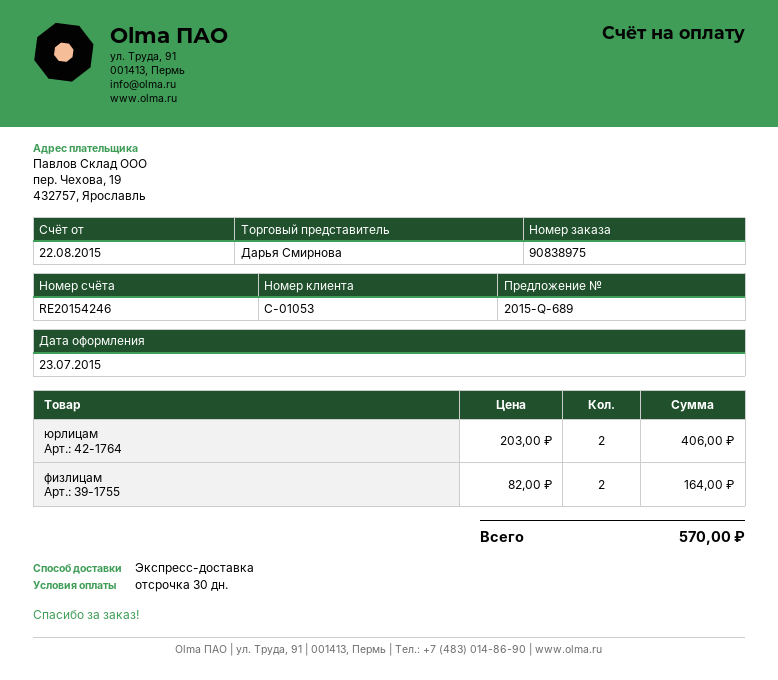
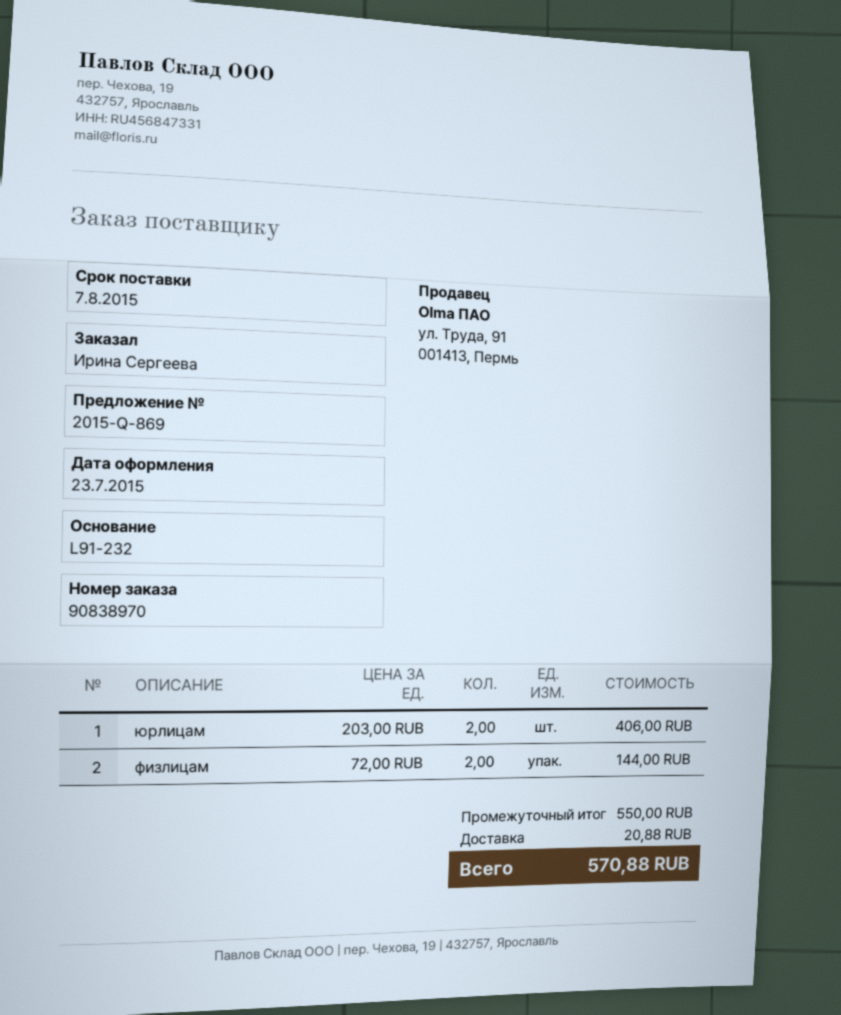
quote number: 2015-Q-689 -> 2015-Q-869
order number: 90838975 -> 90838970
физлицам: 2 x 82.00 = 164.00 -> 2 x 72.00 = 144.00
shipping: none -> 20.88
total: 570.00 -> 570.88

